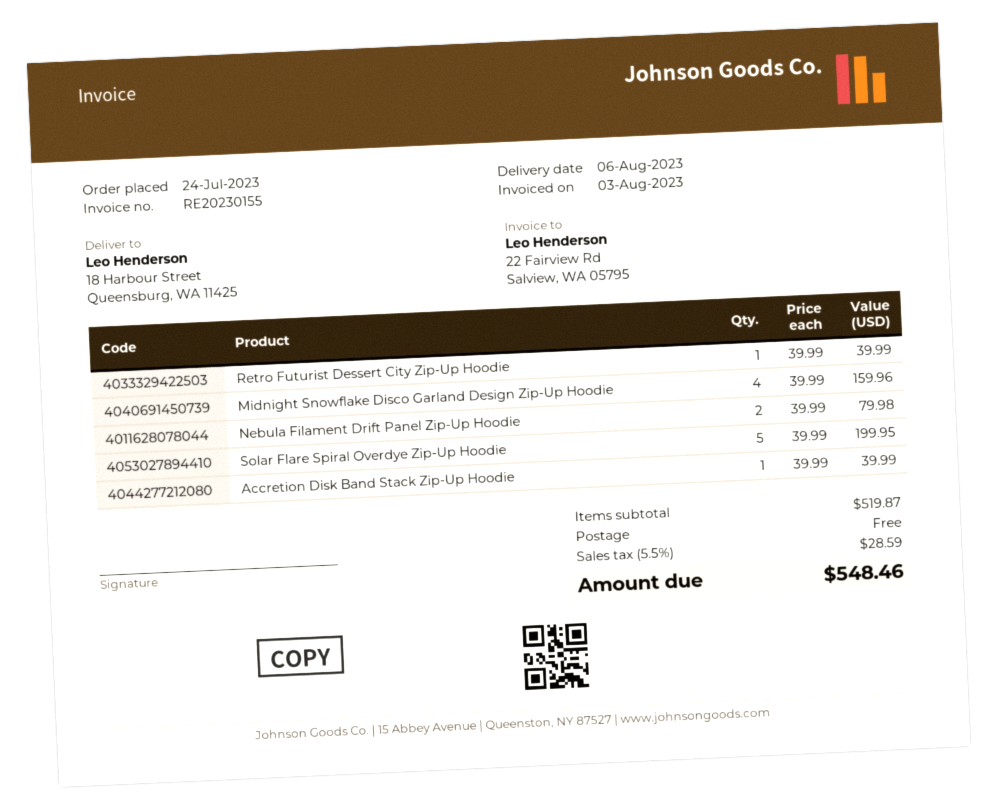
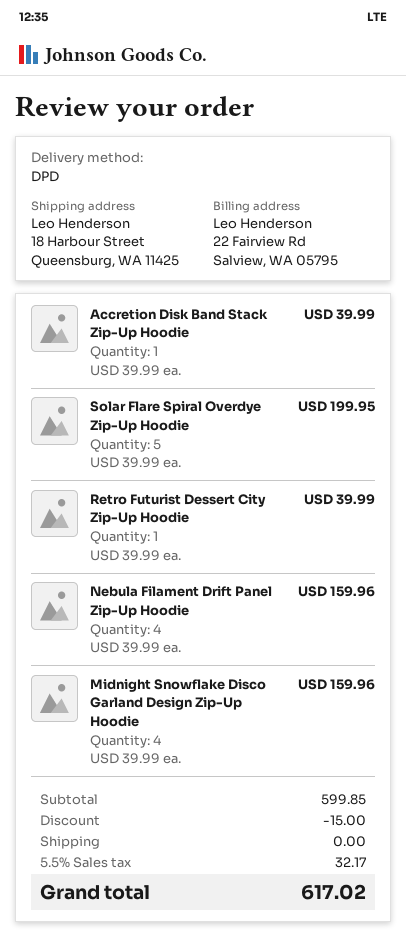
Nebula Filament Drift Panel Zip-Up Hoodie: 2 x 39.99 = 79.98 -> 4 x 39.99 = 159.96
subtotal: 519.87 -> 599.85
discount: none -> 15.00
tax: 5.5% = 28.59 -> 5.5% = 32.17
total: 548.46 -> 617.02

